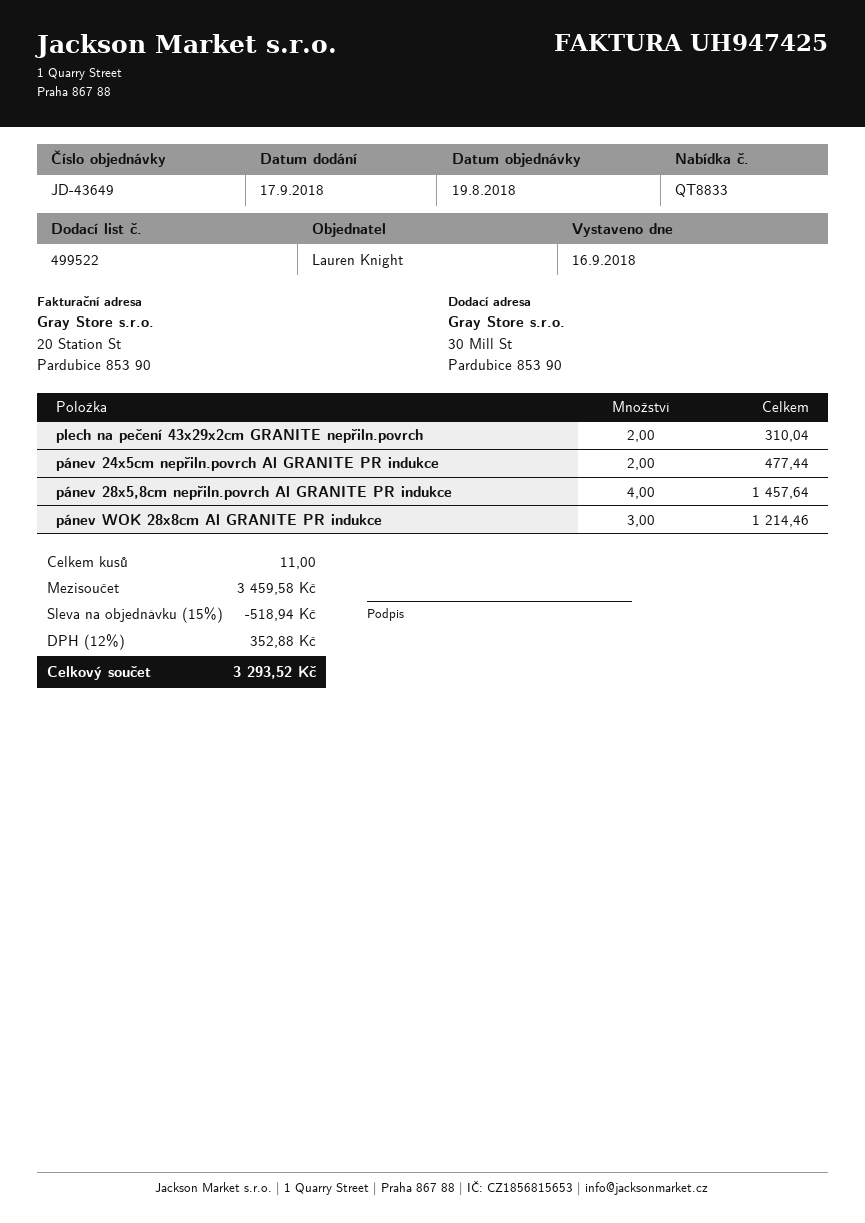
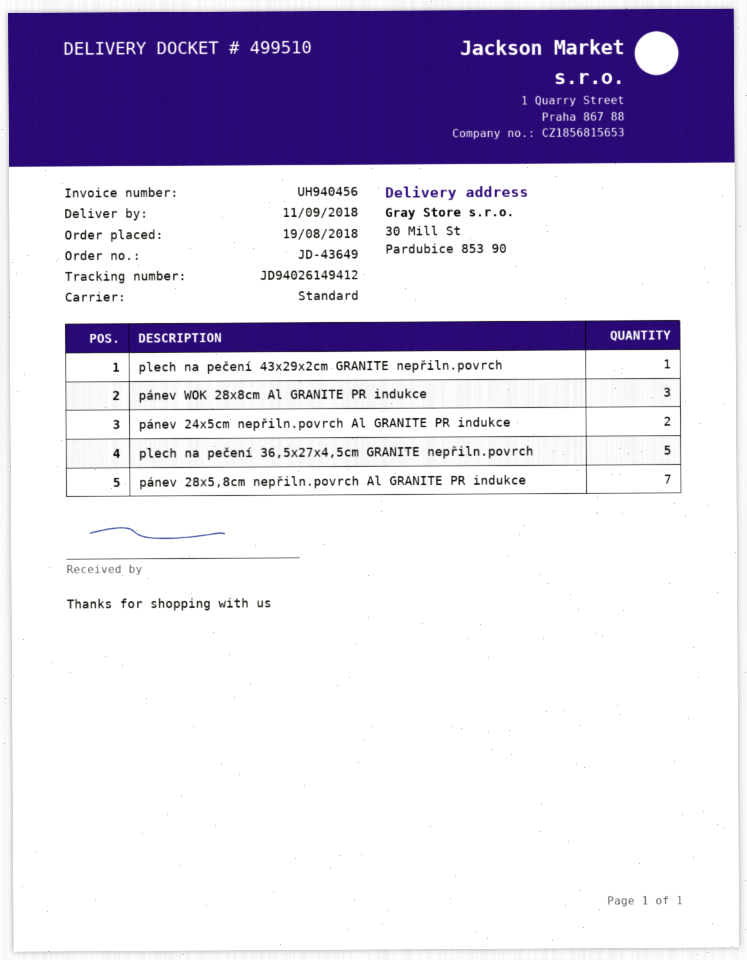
delivery note number: 499522 -> 499510
delivery date: 2018-09-17 -> 2018-09-11
invoice number: UH947425 -> UH940456
plech na pečení 43x29x2cm GRANITE nepřiln.povrch: 2 -> 1
pánev 28x5,8cm nepřiln.povrch Al GRANITE PR indukce: 4 -> 7
plech na pečení 36,5x27x4,5cm GRANITE nepřiln.povrch: none -> 5

